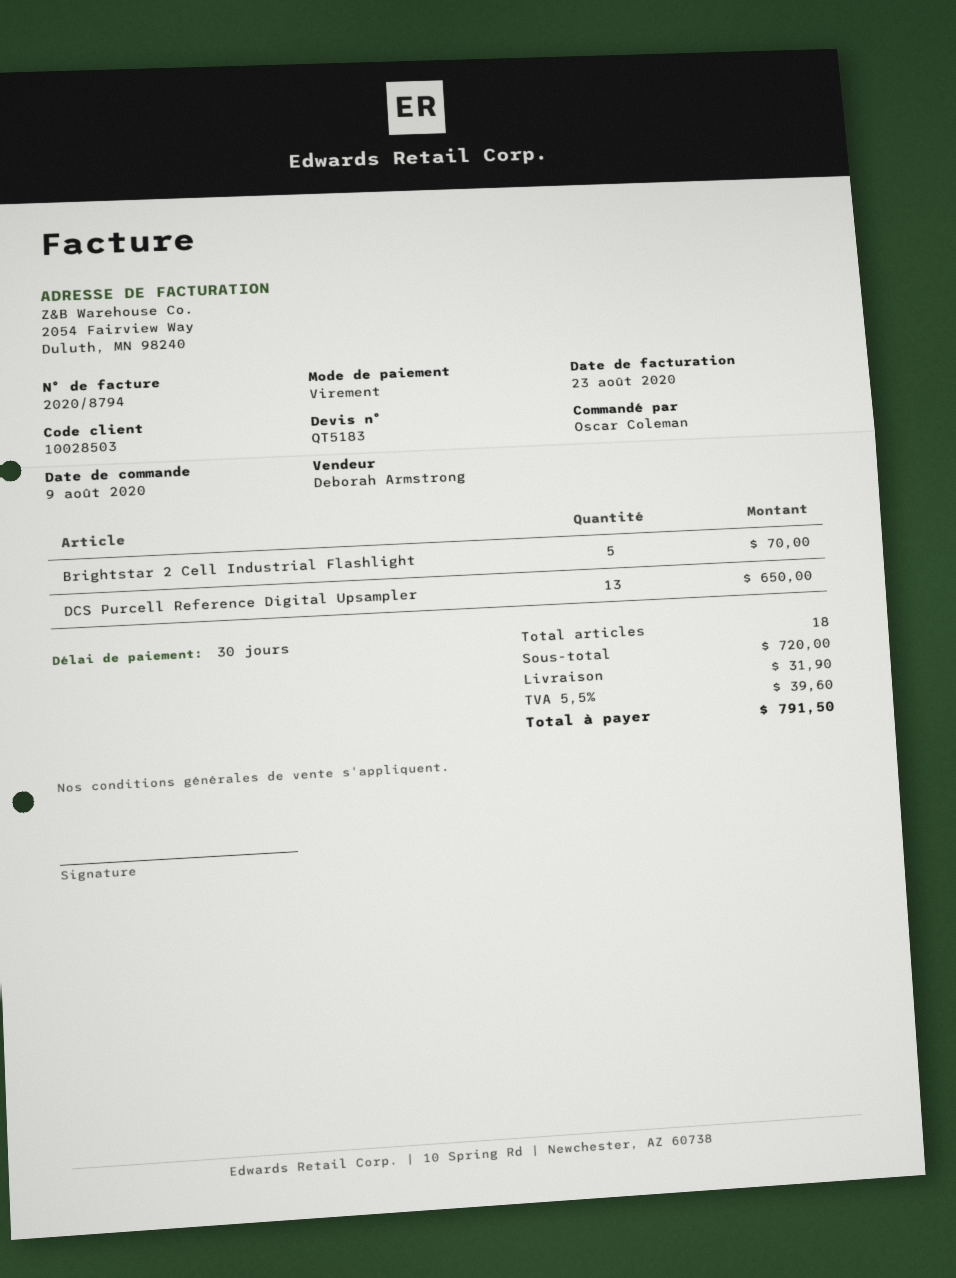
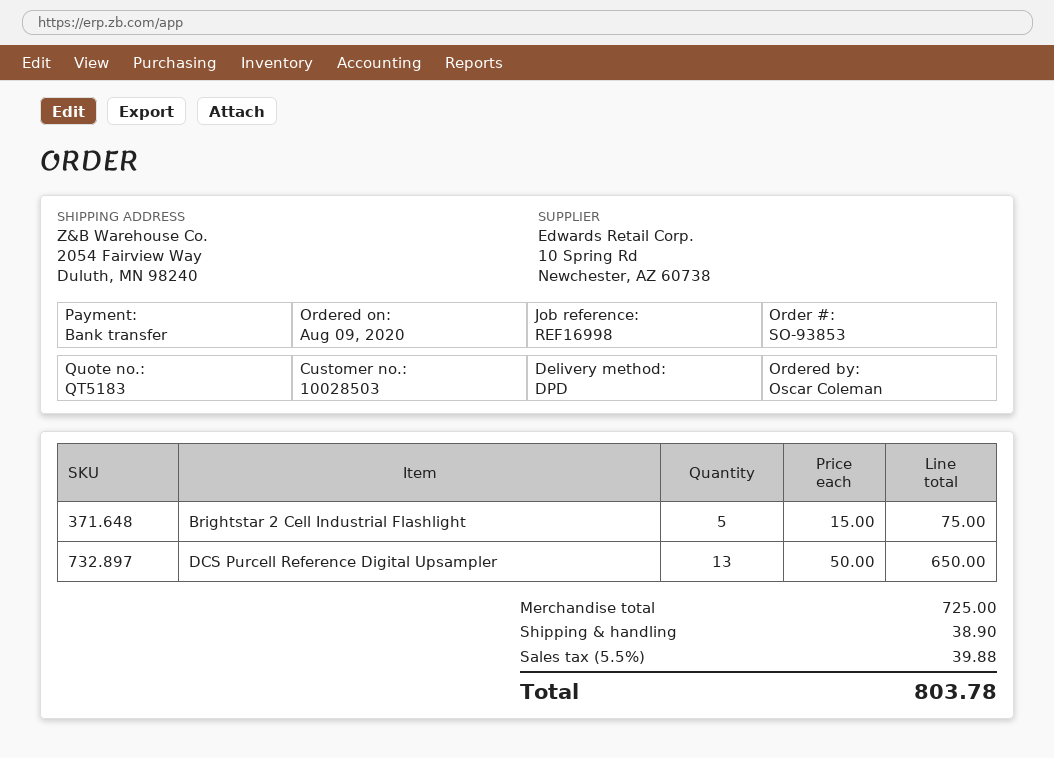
Brightstar 2 Cell Industrial Flashlight: 5 for 70.00 -> 5 for 75.00
subtotal: 720.00 -> 725.00
shipping: 31.90 -> 38.90
tax: 5.5% = 39.60 -> 5.5% = 39.88
total: 791.50 -> 803.78

